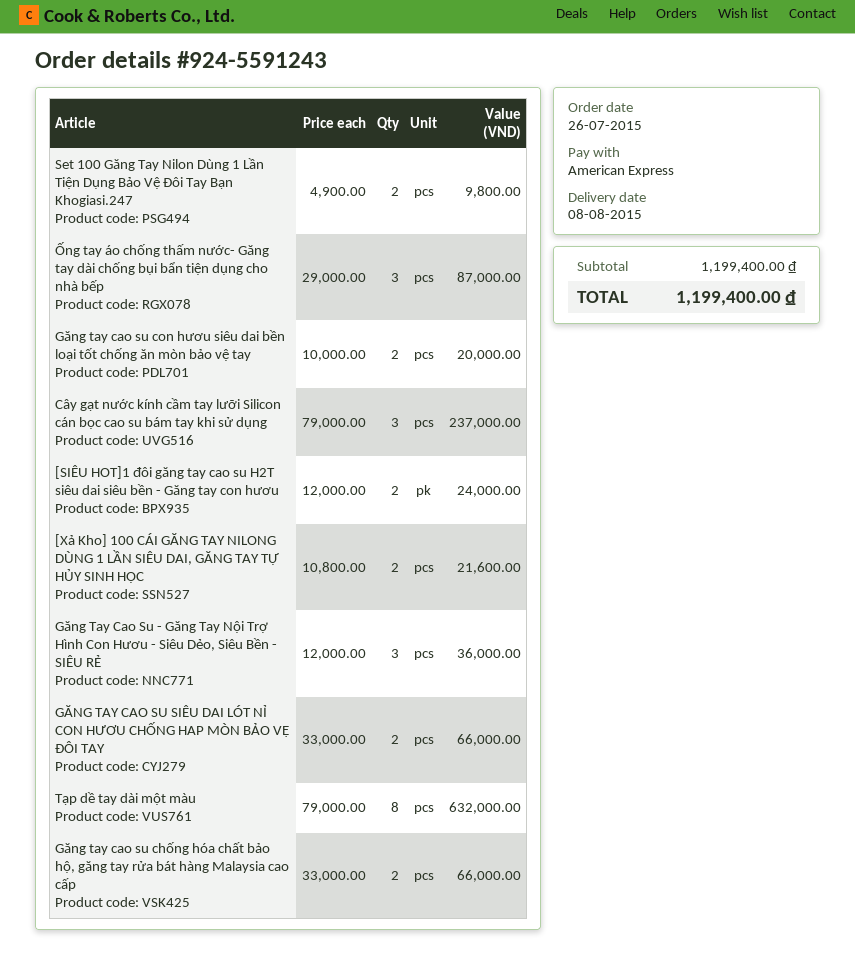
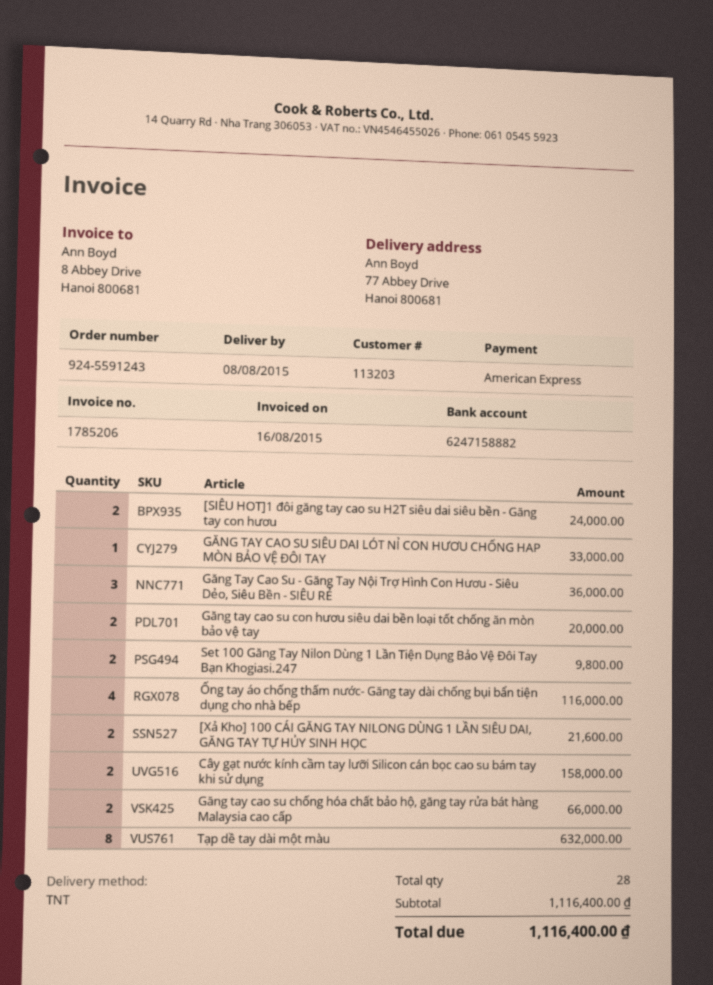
Ống tay áo chống thấm nước- Găng tay dài chống bụi bẩn tiện dụng cho nhà bếp: 3 for 87000.00 -> 4 for 116000.00
Cây gạt nước kính cầm tay lưỡi Silicon cán bọc cao su bám tay khi sử dụng: 3 for 237000.00 -> 2 for 158000.00
GĂNG TAY CAO SU SIÊU DAI LÓT NỈ CON HƯƠU CHỐNG HAP MÒN BẢO VỆ ĐÔI TAY: 2 for 66000.00 -> 1 for 33000.00
subtotal: 1199400.00 -> 1116400.00
total: 1199400.00 -> 1116400.00

